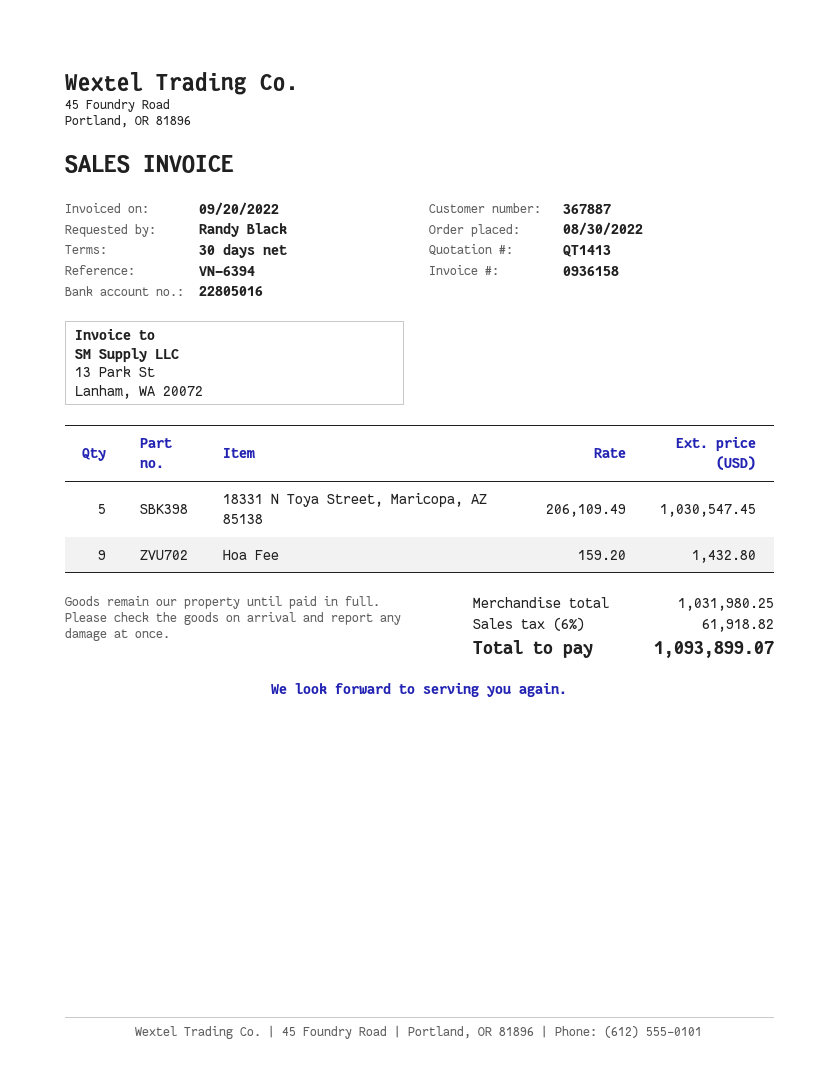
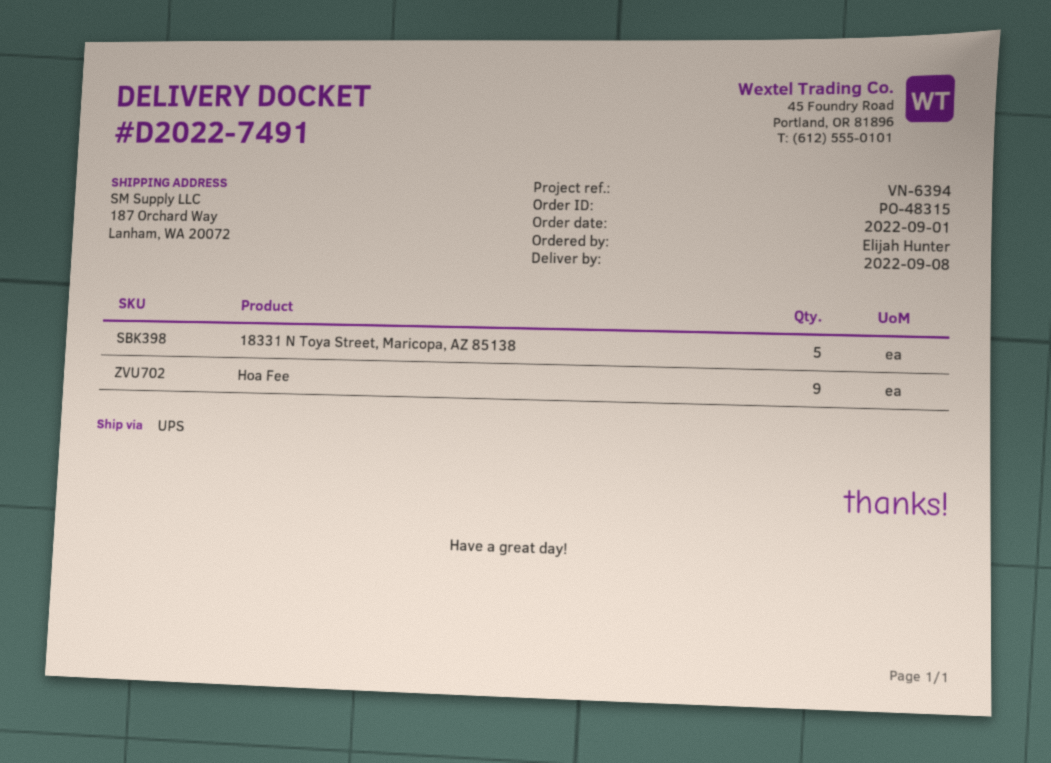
order date: 2022-08-30 -> 2022-09-01
ordered by: Randy Black -> Elijah Hunter

